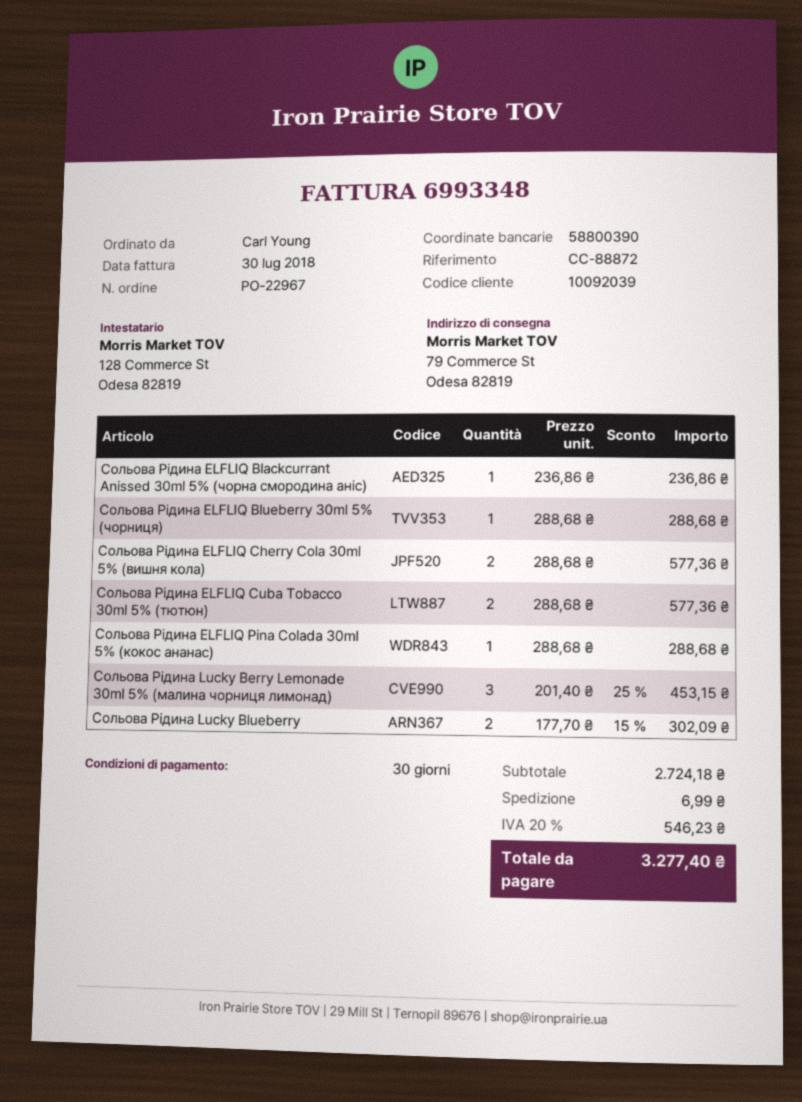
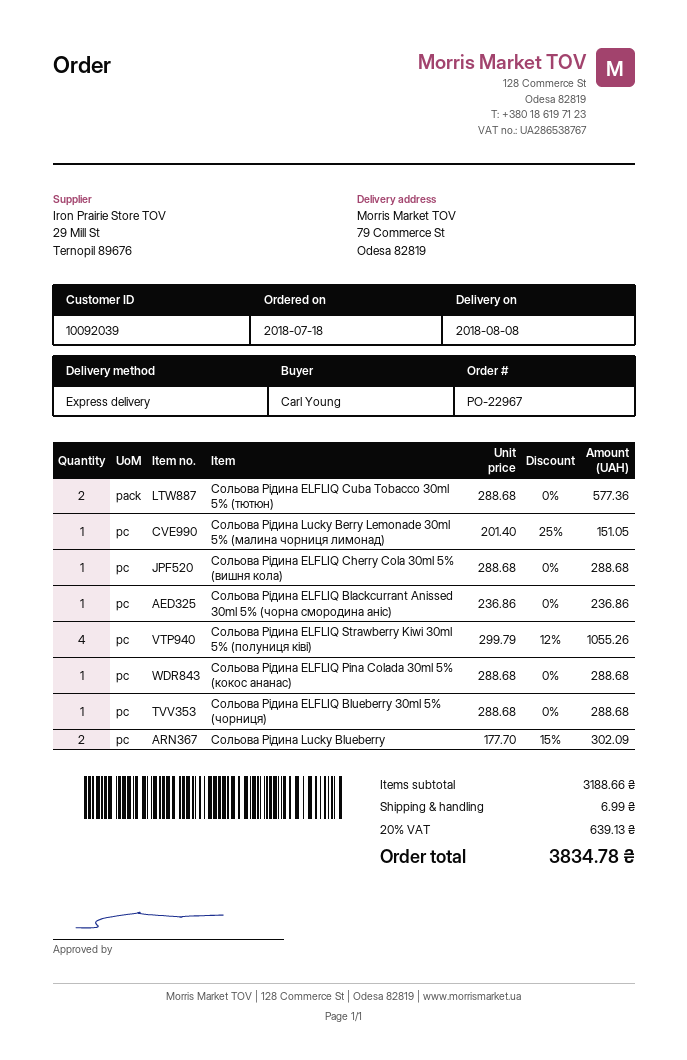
Сольова Рідина ELFLIQ Cherry Cola 30ml 5% (вишня кола): 2 x 288.68 = 577.36 -> 1 x 288.68 = 288.68
Сольова Рідина Lucky Berry Lemonade 30ml 5% (малина чорниця лимонад): 3 x 201.40 - 25% = 453.15 -> 1 x 201.40 - 25% = 151.05
Сольова Рідина ELFLIQ Strawberry Kiwi 30ml 5% (полуниця ківі): none -> 4 x 299.79 - 12% = 1055.26
subtotal: 2724.18 -> 3188.66
tax: 20% = 546.23 -> 20% = 639.13
total: 3277.40 -> 3834.78

